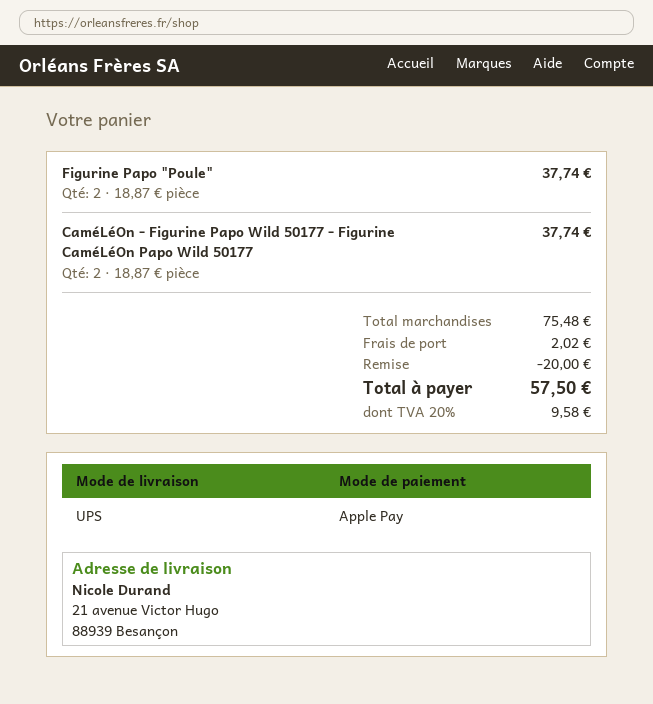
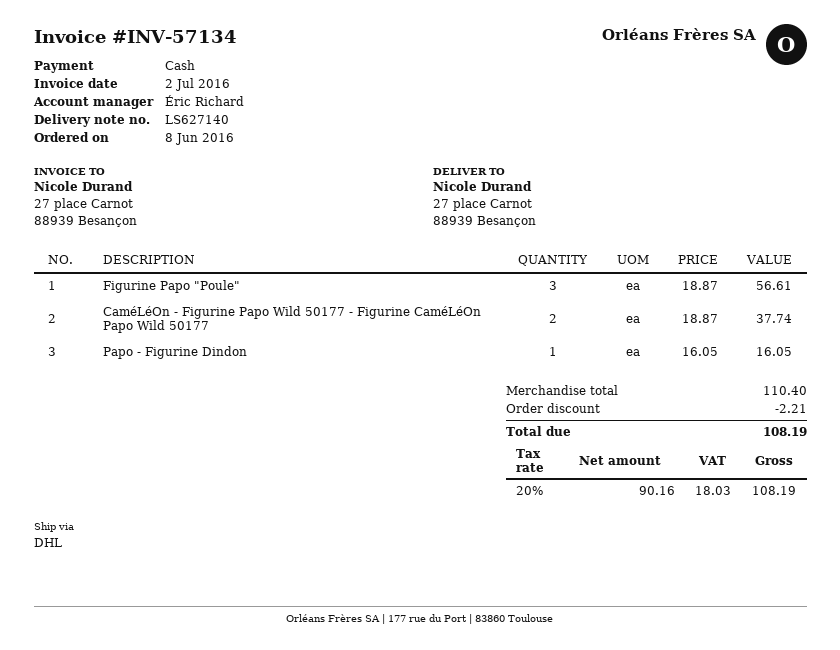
payment method: Apple Pay -> cash
shipping method: UPS -> DHL
ship to: 21 avenue Victor Hugo, 88939 Besançon -> 27 place Carnot, 88939 Besançon
Figurine Papo "Poule": 2 x 18.87 = 37.74 -> 3 x 18.87 = 56.61
Papo - Figurine Dindon: none -> 1 x 16.05 = 16.05
subtotal: 75.48 -> 110.40
discount: 20.00 -> 2.21
shipping: 2.02 -> none
tax: 20% = 9.58 -> 20% = 18.03
total: 57.50 -> 108.19

